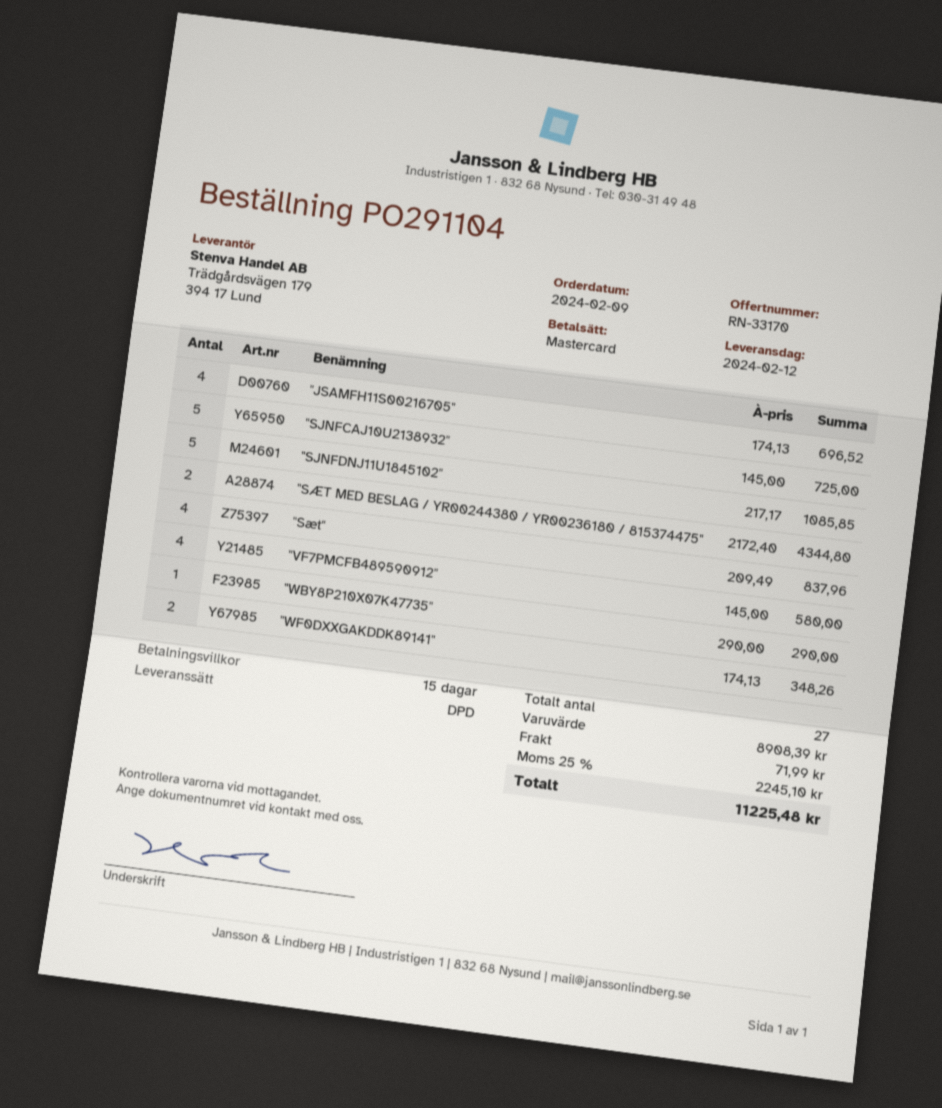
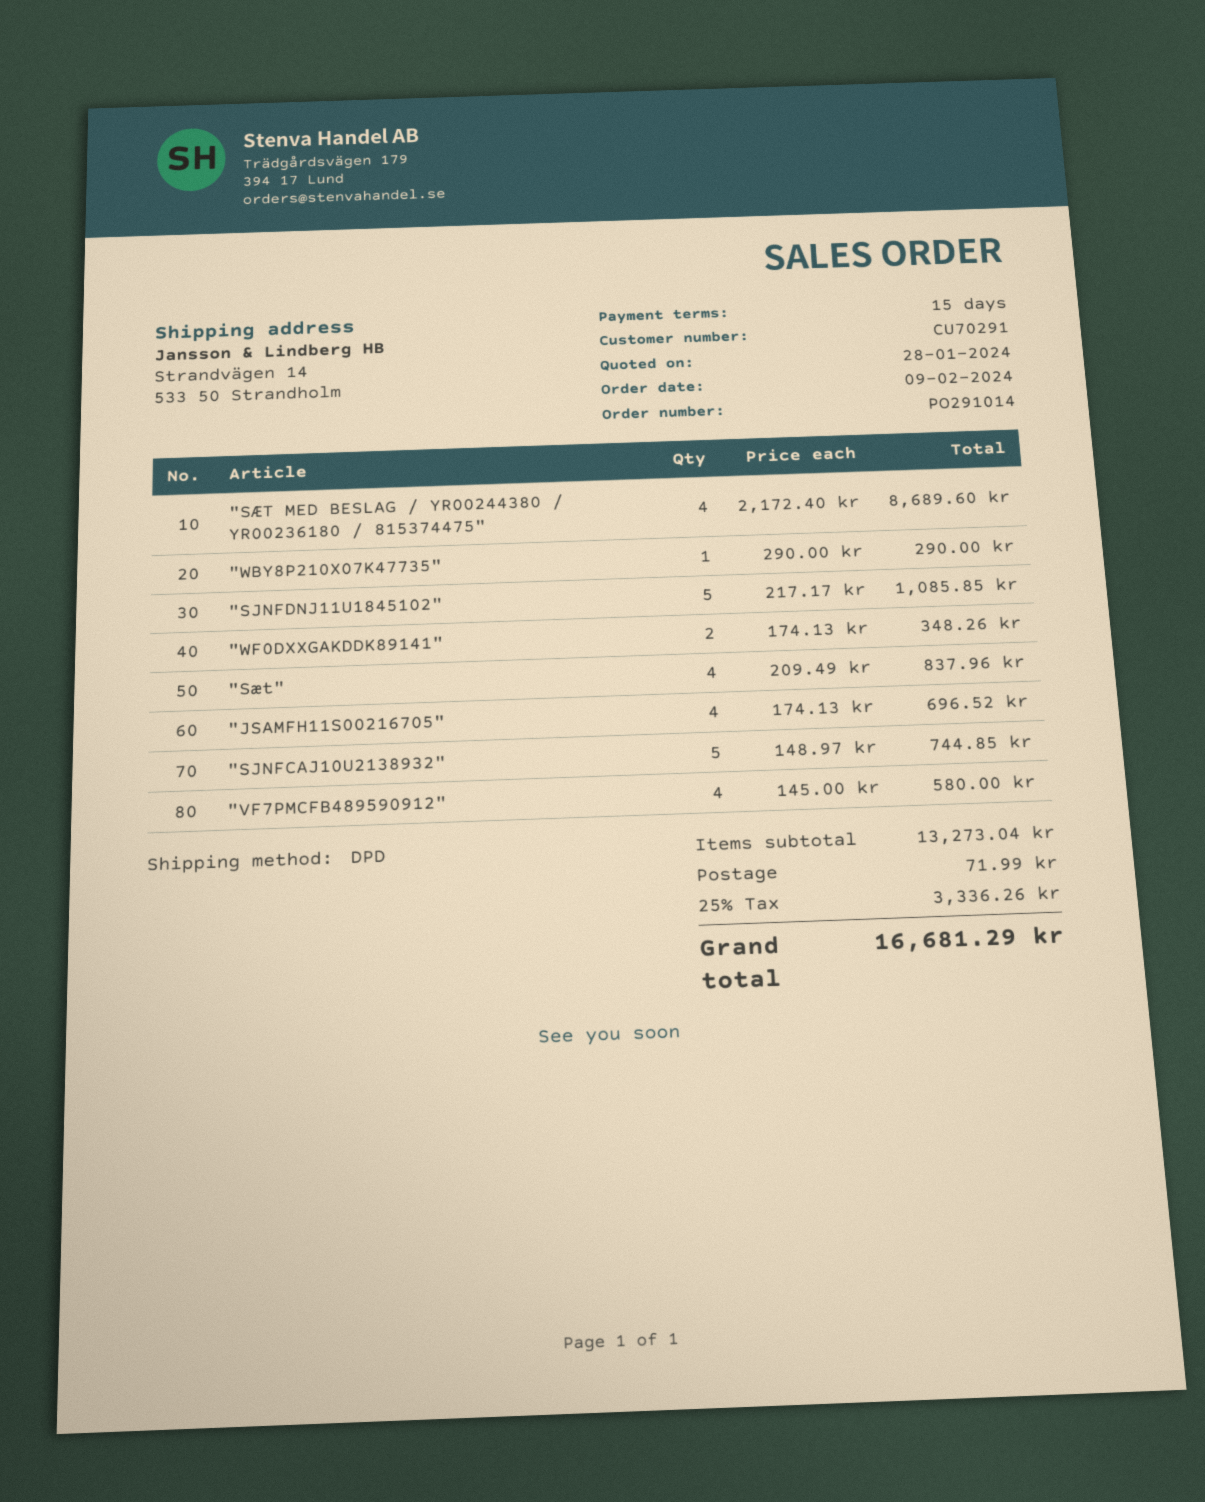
order number: PO291104 -> PO291014
"SJNFCAJ10U2138932": 5 x 145.00 = 725.00 -> 5 x 148.97 = 744.85
"SÆT MED BESLAG / YR00244380 / YR00236180 / 815374475": 2 x 2172.40 = 4344.80 -> 4 x 2172.40 = 8689.60
subtotal: 8908.39 -> 13273.04
tax: 25% = 2245.10 -> 25% = 3336.26
total: 11225.48 -> 16681.29

